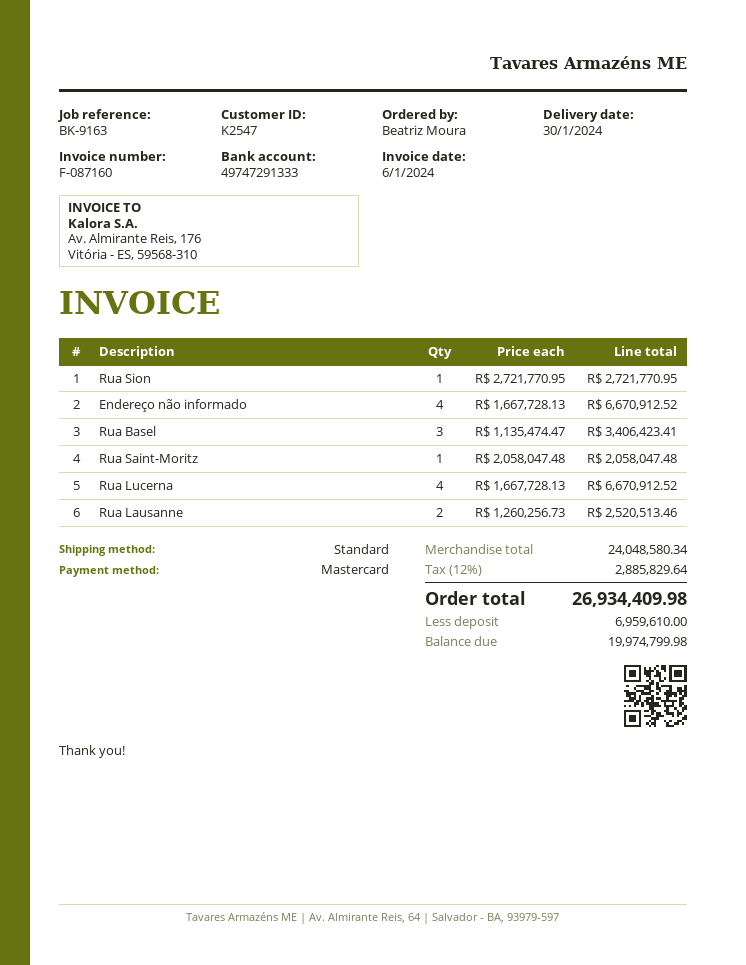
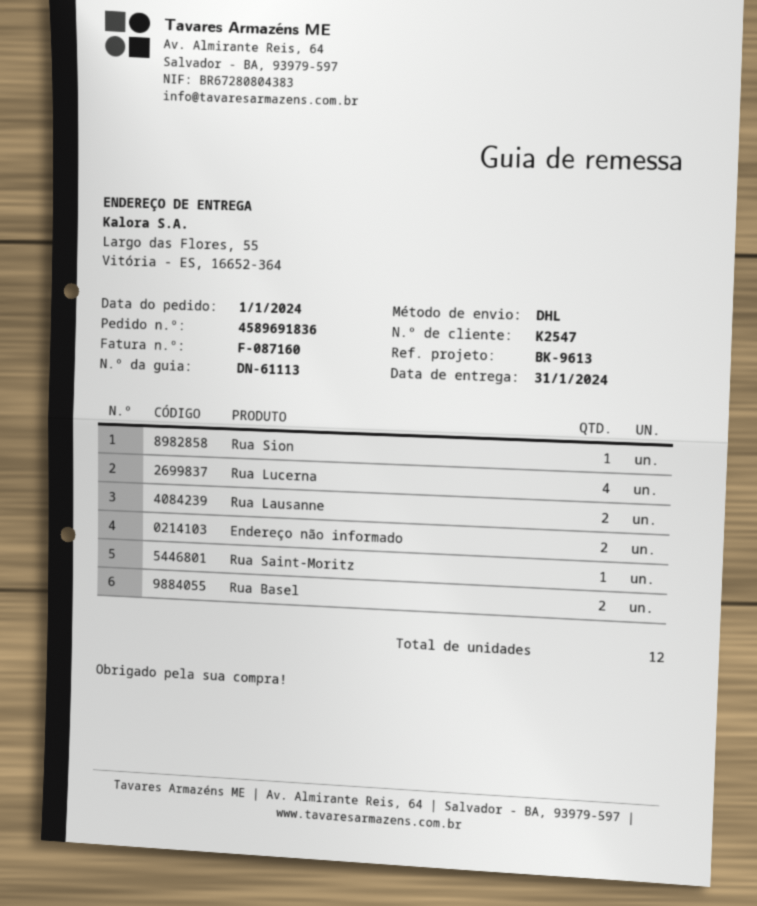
delivery date: 2024-01-30 -> 2024-01-31
reference: BK-9163 -> BK-9613
shipping method: standard -> DHL
Endereço não informado: 4 -> 2
Rua Basel: 3 -> 2

